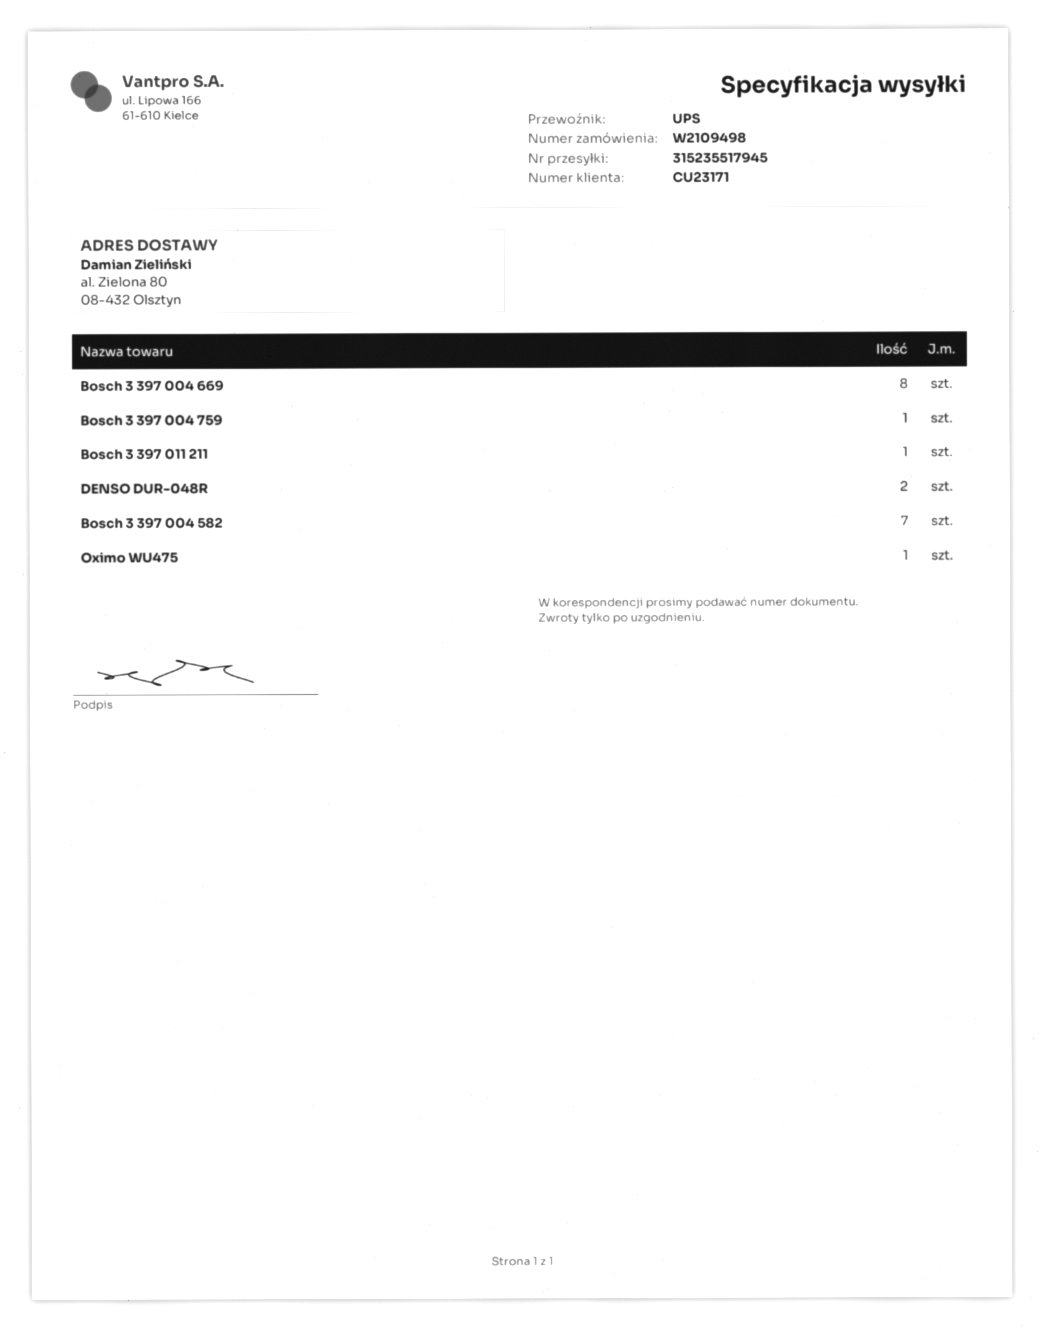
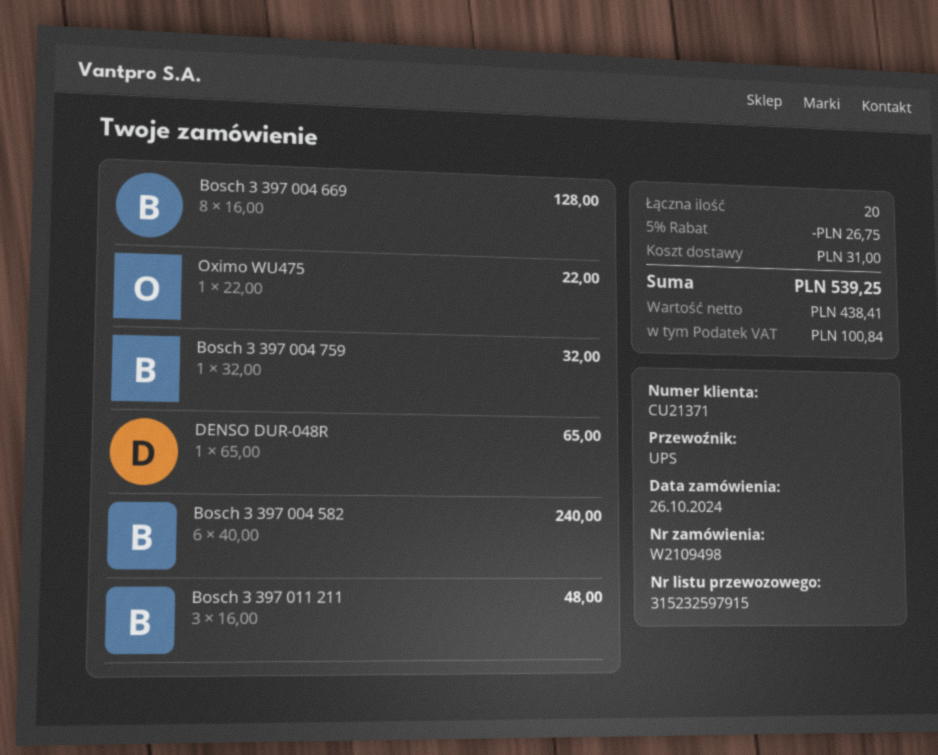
customer number: CU23171 -> CU21371
tracking number: 315235517945 -> 315232597915
Bosch 3 397 011 211: 1 -> 3
DENSO DUR-048R: 2 -> 1
Bosch 3 397 004 582: 7 -> 6

